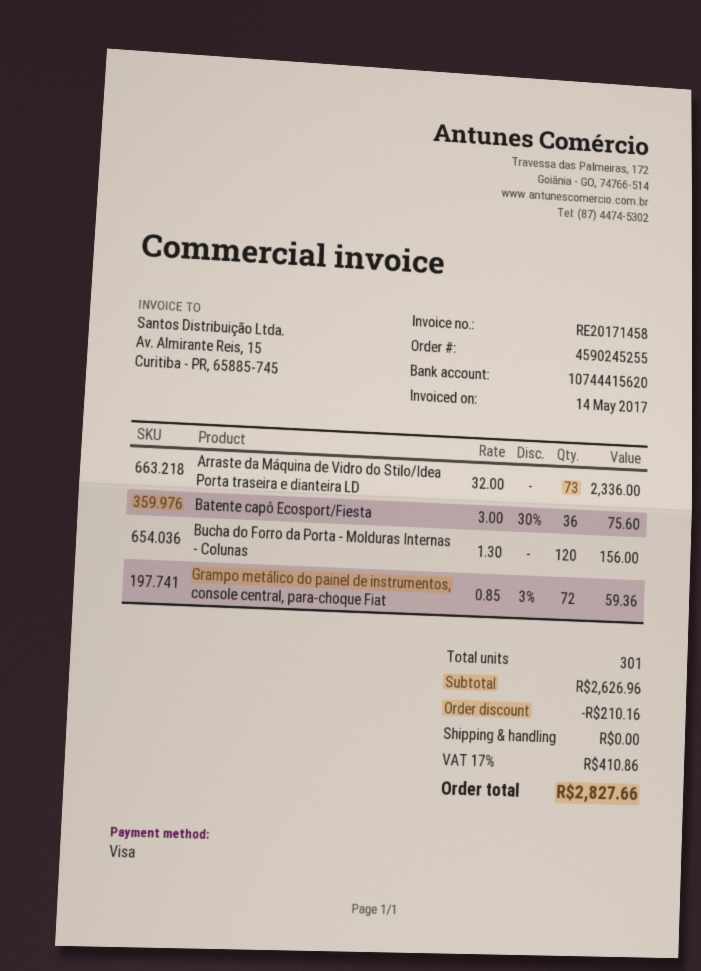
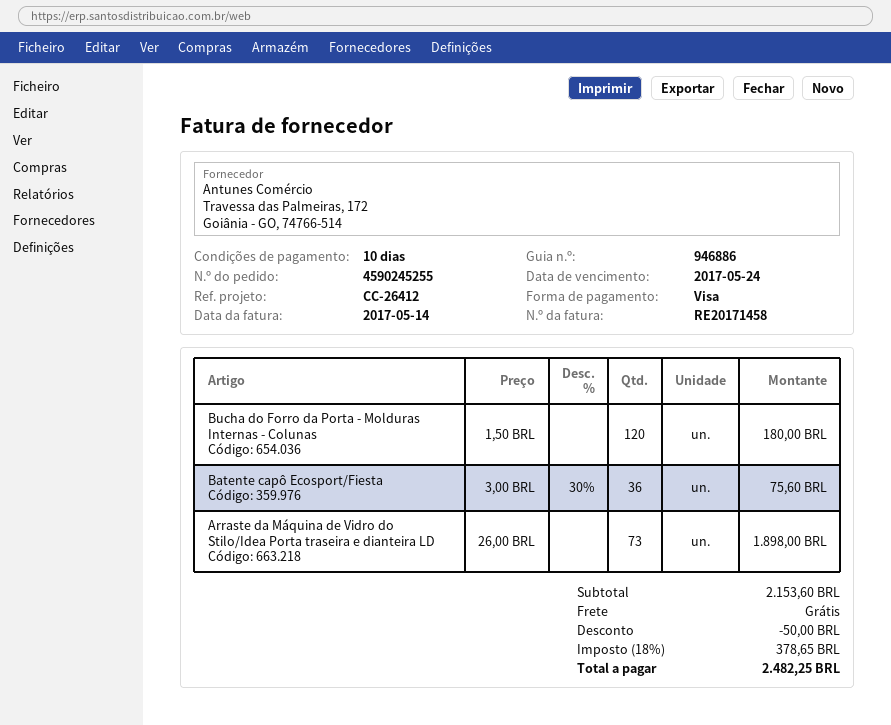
Arraste da Máquina de Vidro do Stilo/Idea Porta traseira e dianteira LD: 73 x 32.00 = 2336.00 -> 73 x 26.00 = 1898.00
Bucha do Forro da Porta - Molduras Internas - Colunas: 120 x 1.30 = 156.00 -> 120 x 1.50 = 180.00
Grampo metálico do painel de instrumentos, console central, para-choque Fiat: 72 x 0.85 - 3% = 59.36 -> none
subtotal: 2626.96 -> 2153.60
discount: 210.16 -> 50.00
tax: 17% = 410.86 -> 18% = 378.65
total: 2827.66 -> 2482.25

